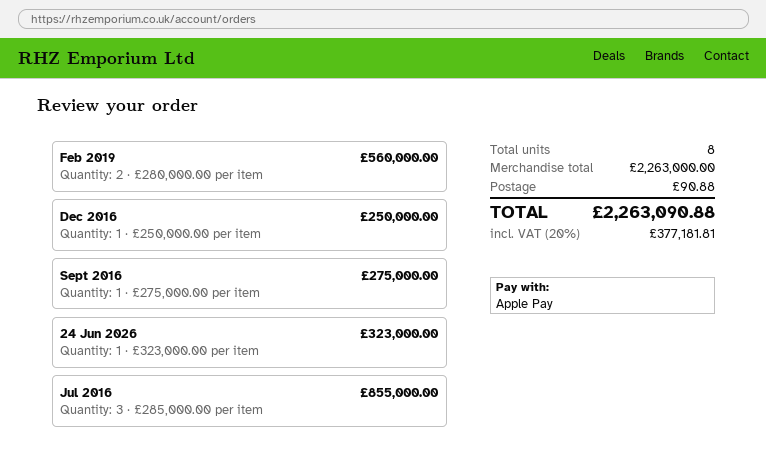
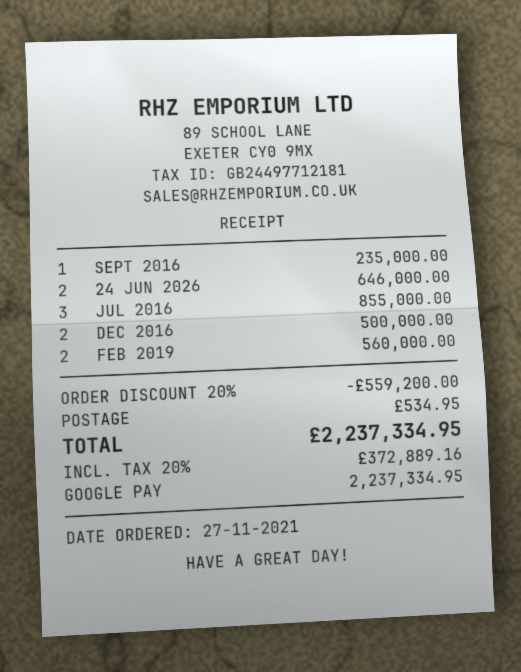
payment method: Apple Pay -> Google Pay
Dec 2016: 1 for 250000.00 -> 2 for 500000.00
Sept 2016: 1 for 275000.00 -> 1 for 235000.00
24 Jun 2026: 1 for 323000.00 -> 2 for 646000.00
discount: none -> 20% = 559200.00
shipping: 90.88 -> 534.95
tax: 20% = 377181.81 -> 20% = 372889.16
total: 2263090.88 -> 2237334.95

